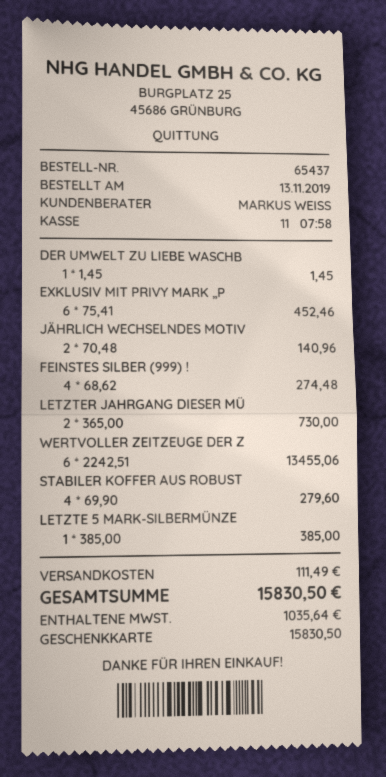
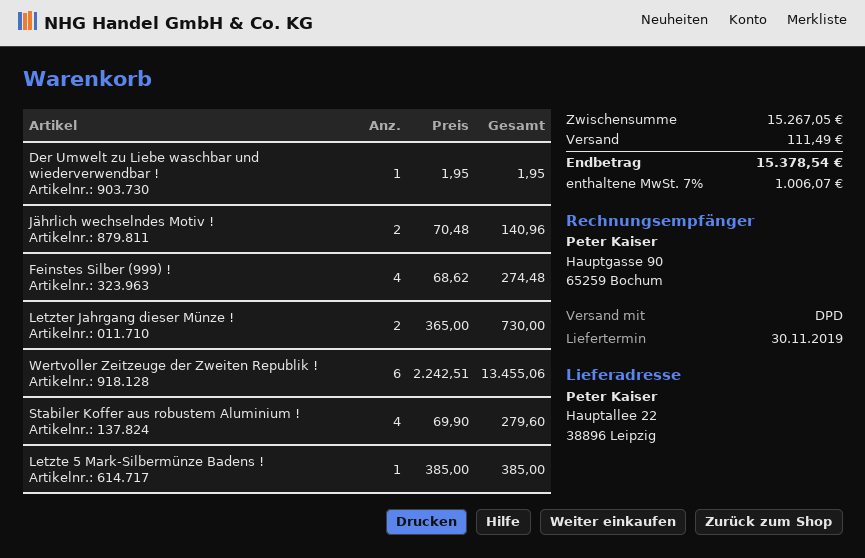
DER UMWELT ZU LIEBE WASCHB: 1 x 1.45 = 1.45 -> 1 x 1.95 = 1.95
EXKLUSIV MIT PRIVY MARK „P: 6 x 75.41 = 452.46 -> none
tax: 1035.64 -> 1006.07
total: 15830.50 -> 15378.54

